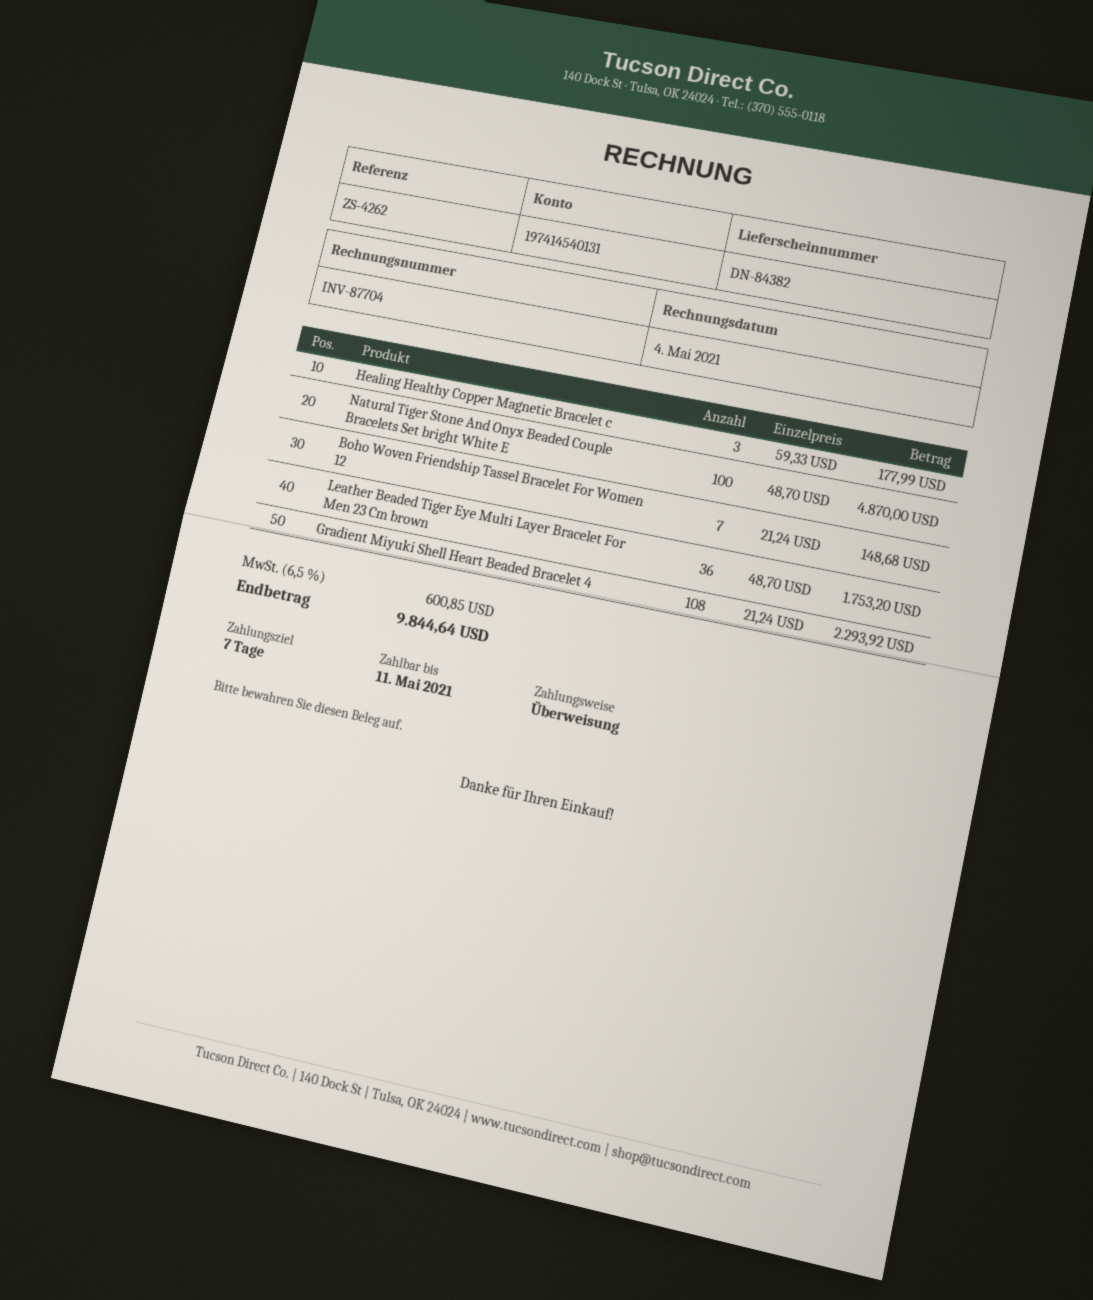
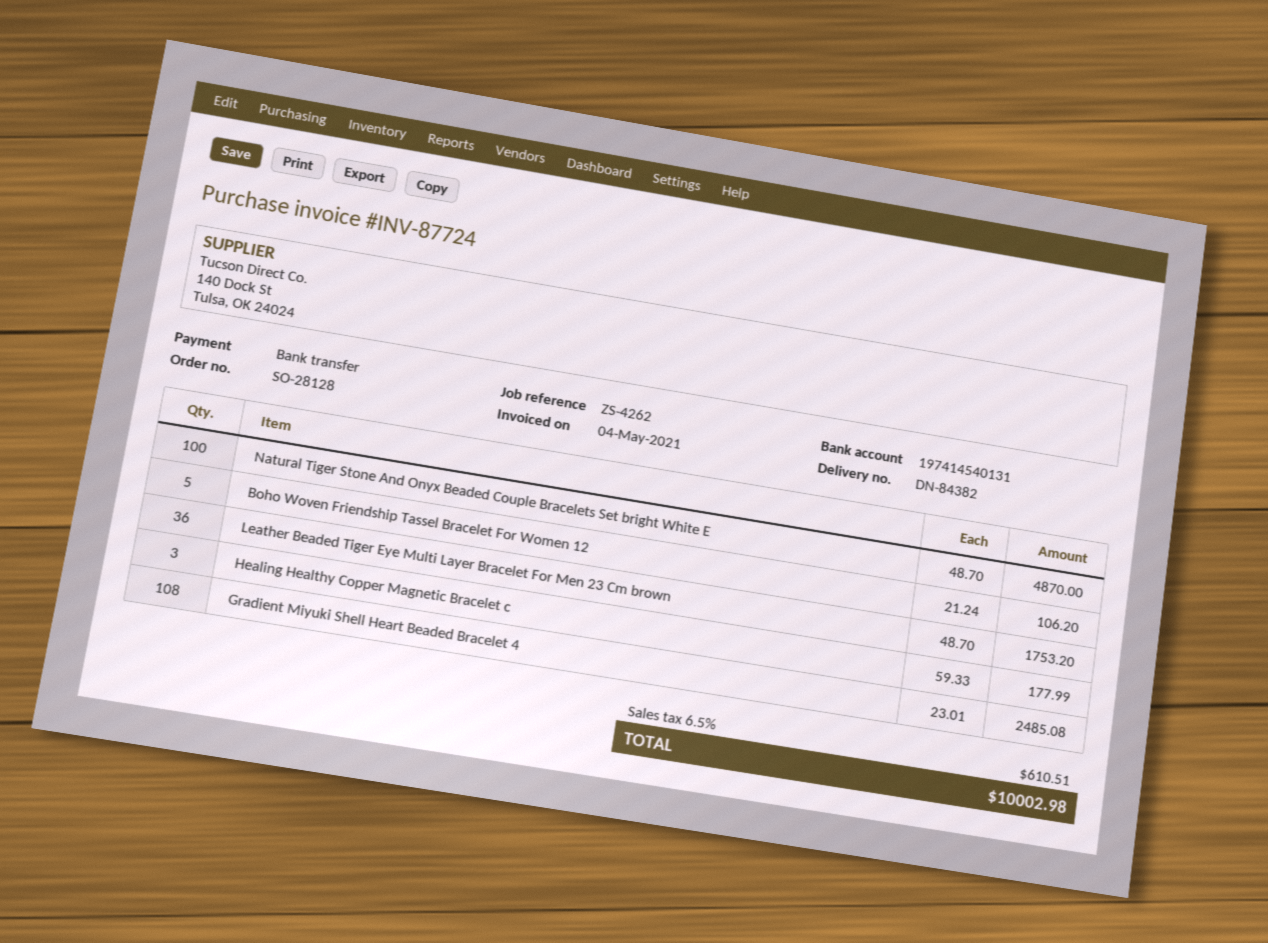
invoice number: INV-87704 -> INV-87724
Boho Woven Friendship Tassel Bracelet For Women 12: 7 x 21.24 = 148.68 -> 5 x 21.24 = 106.20
Gradient Miyuki Shell Heart Beaded Bracelet 4: 108 x 21.24 = 2293.92 -> 108 x 23.01 = 2485.08
tax: 6.5% = 600.85 -> 6.5% = 610.51
total: 9844.64 -> 10002.98

